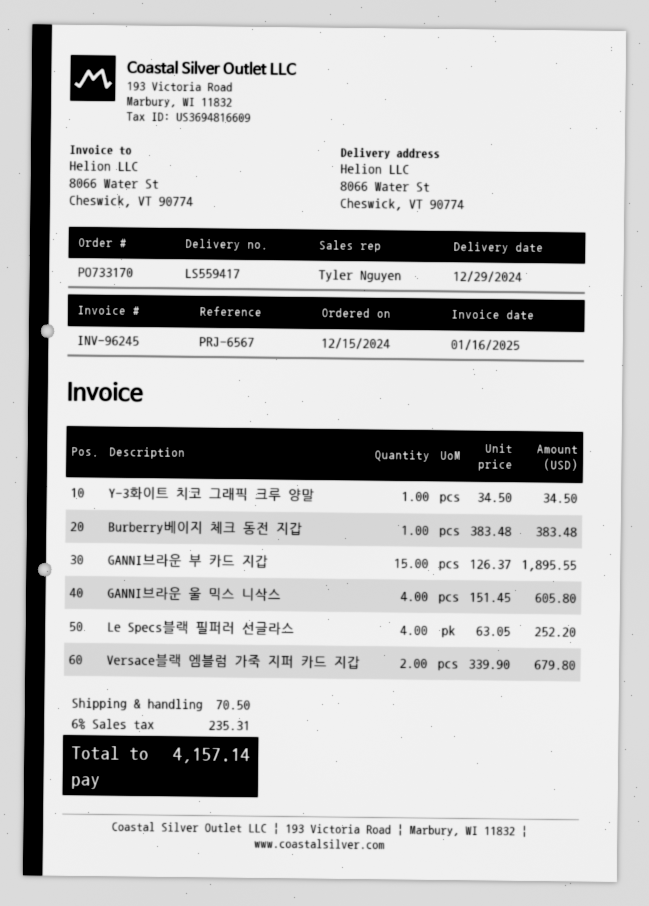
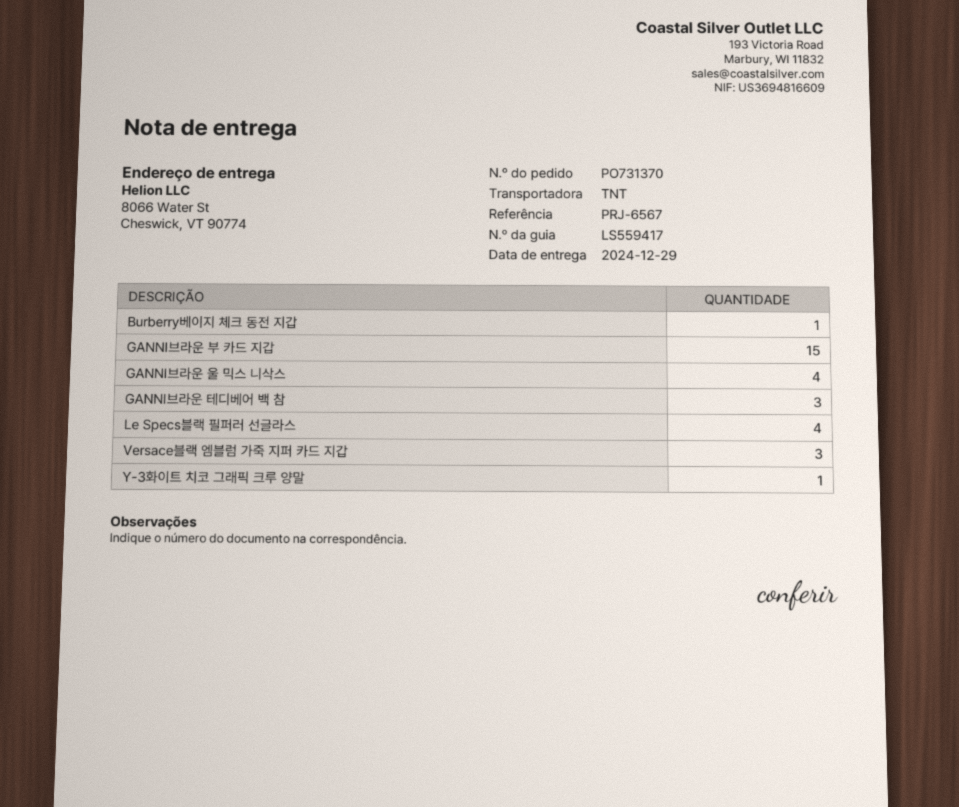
order number: PO733170 -> PO731370
Versace블랙 엠블럼 가죽 지퍼 카드 지갑: 2 -> 3
GANNI브라운 테디베어 백 참: none -> 3

